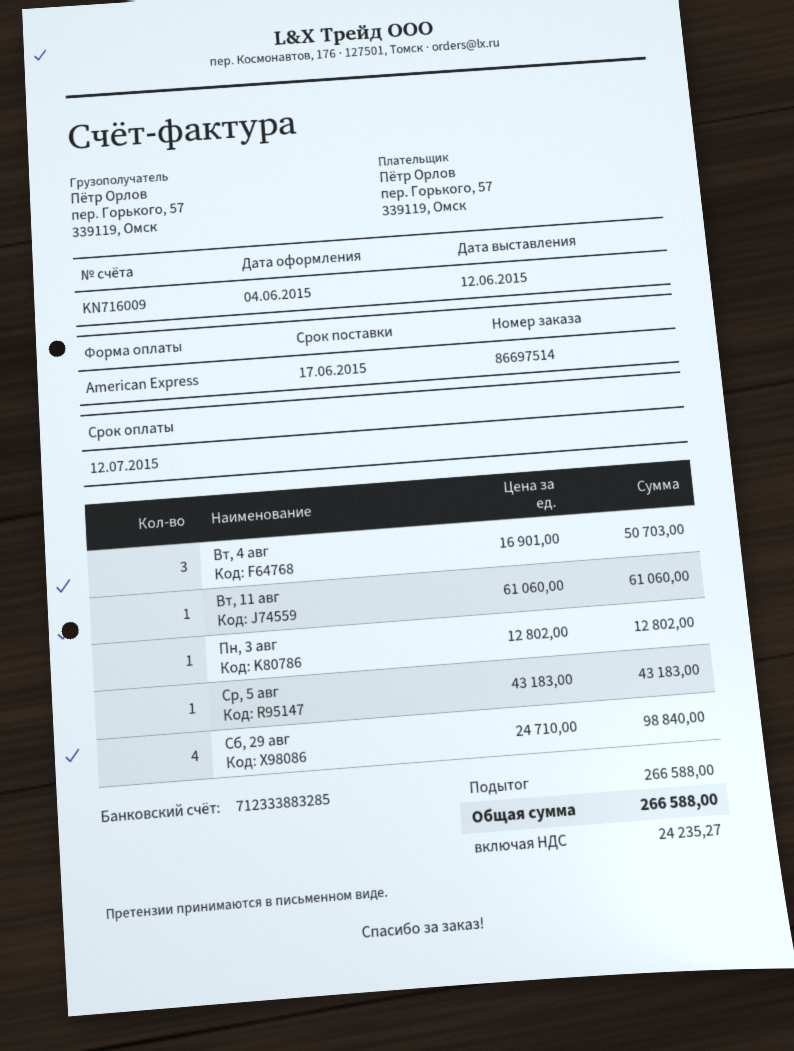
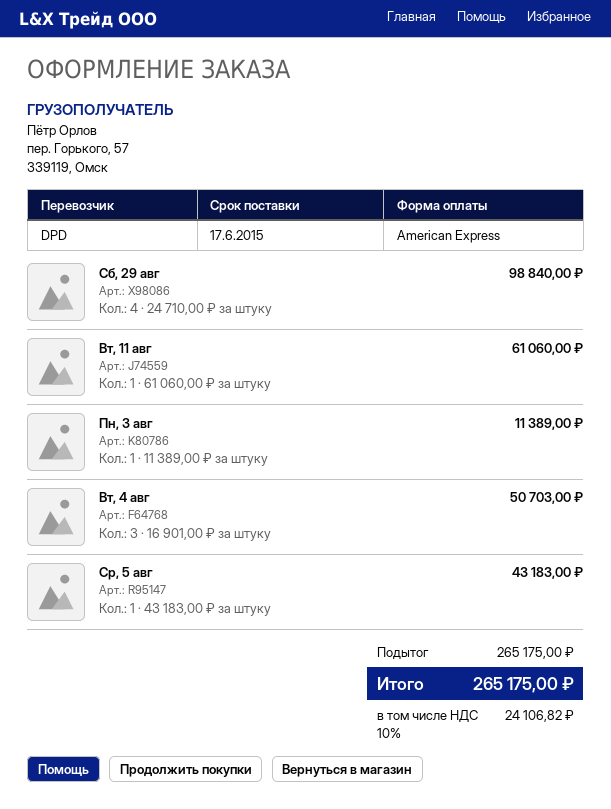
Пн, 3 авг: 1 x 12802.00 = 12802.00 -> 1 x 11389.00 = 11389.00
subtotal: 266588.00 -> 265175.00
tax: 24235.27 -> 24106.82
total: 266588.00 -> 265175.00

